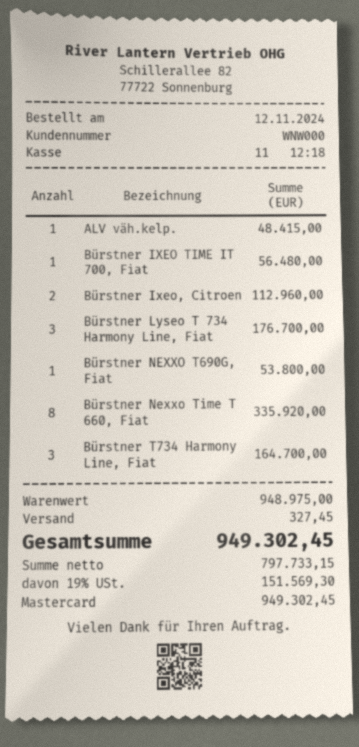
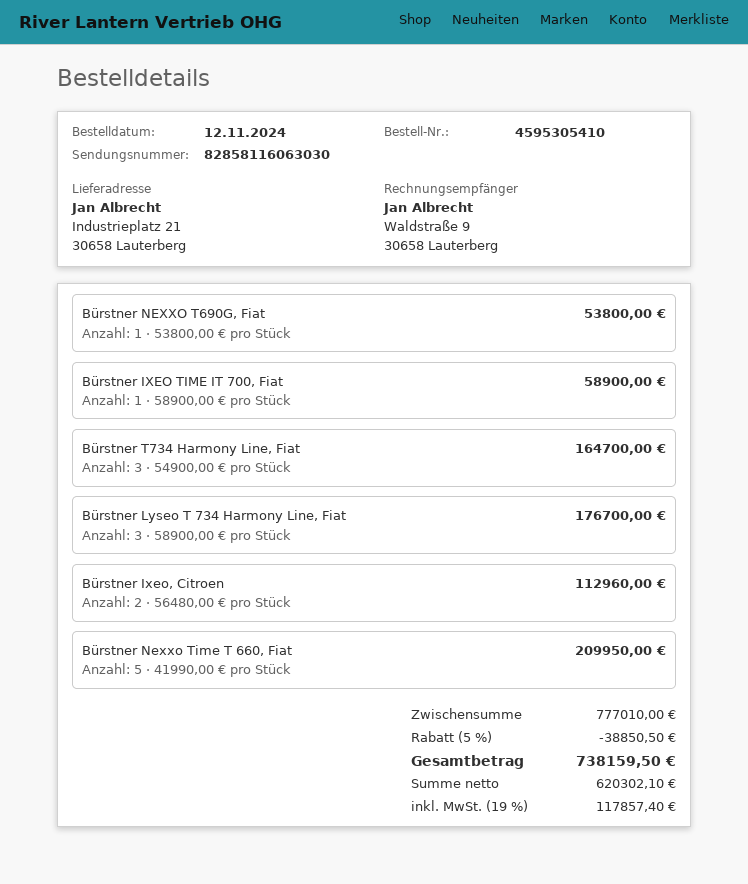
ALV väh.kelp.: 1 for 48415.00 -> none
Bürstner IXEO TIME IT 700, Fiat: 1 for 56480.00 -> 1 for 58900.00
Bürstner Nexxo Time T 660, Fiat: 8 for 335920.00 -> 5 for 209950.00
subtotal: 948975.00 -> 777010.00
discount: none -> 5% = 38850.50
shipping: 327.45 -> none
net: 797733.15 -> 620302.10
tax: 19% = 151569.30 -> 19% = 117857.40
total: 949302.45 -> 738159.50

